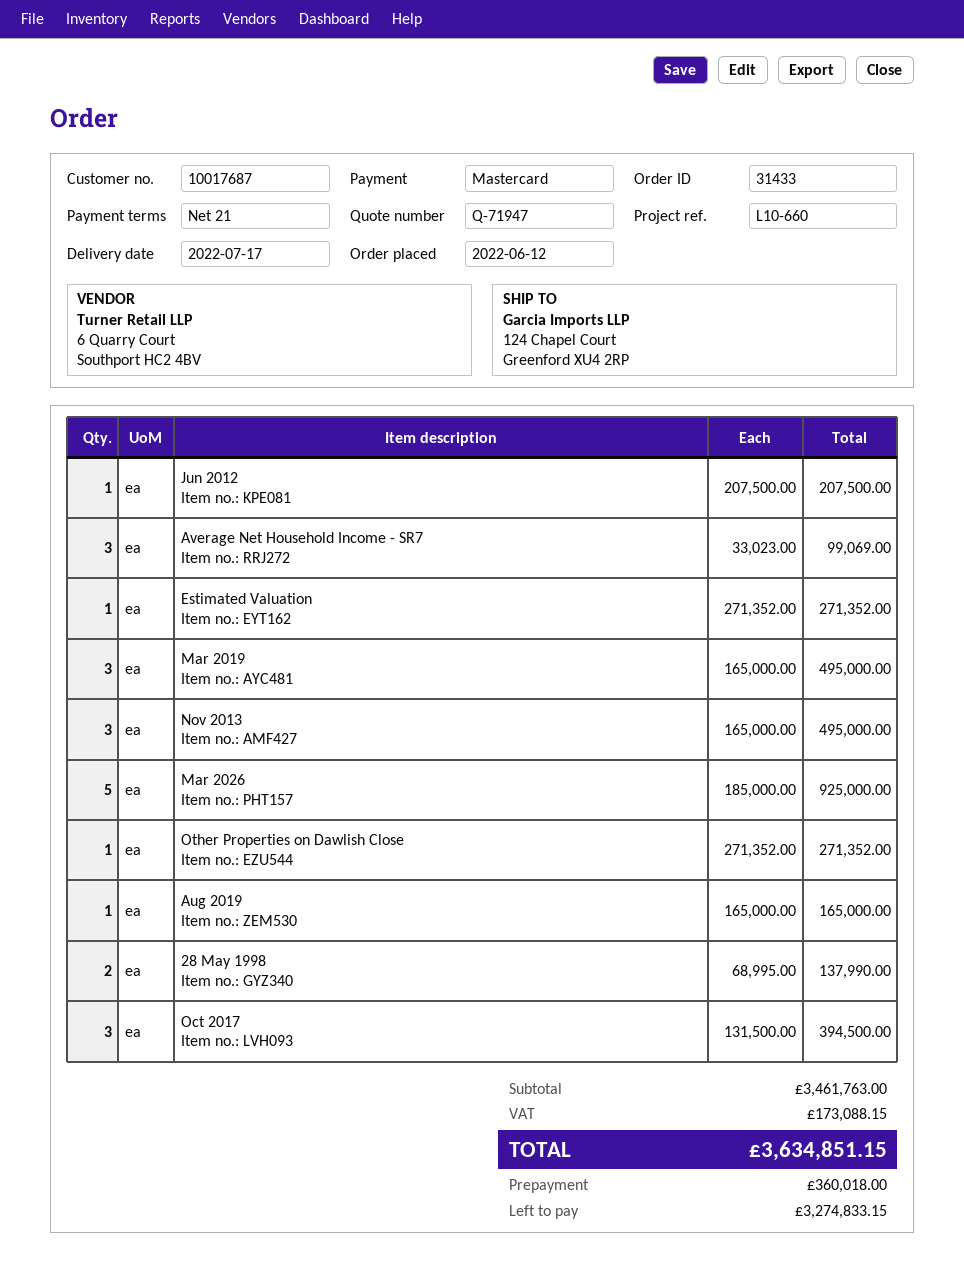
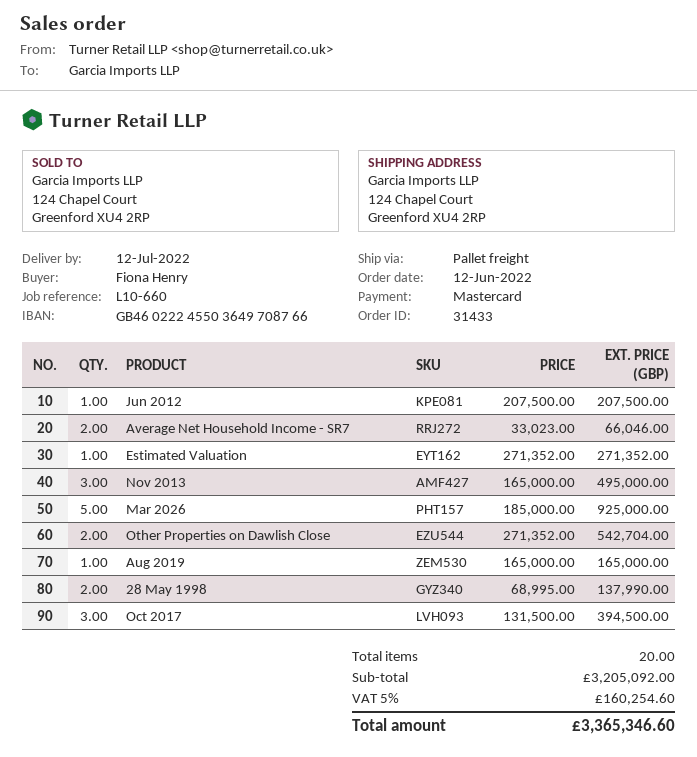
delivery date: 2022-07-17 -> 2022-07-12
Average Net Household Income - SR7: 3 x 33023.00 = 99069.00 -> 2 x 33023.00 = 66046.00
Mar 2019: 3 x 165000.00 = 495000.00 -> none
Other Properties on Dawlish Close: 1 x 271352.00 = 271352.00 -> 2 x 271352.00 = 542704.00
subtotal: 3461763.00 -> 3205092.00
tax: 173088.15 -> 160254.60
total: 3634851.15 -> 3365346.60

